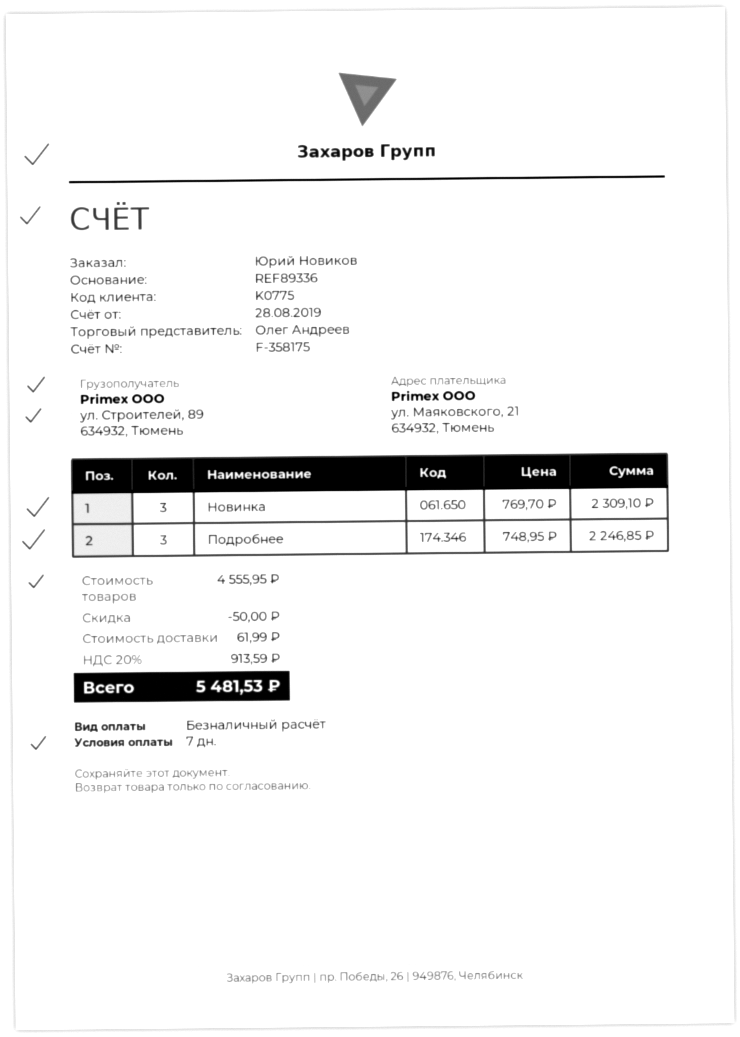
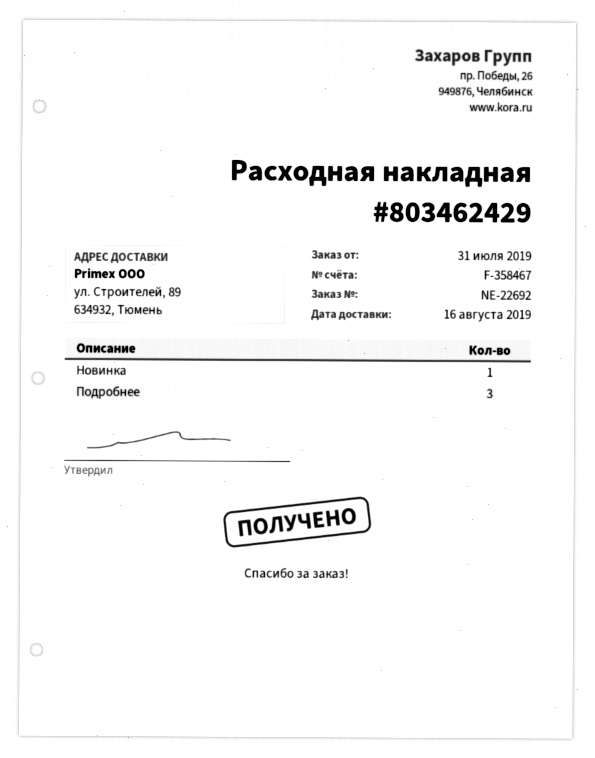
invoice number: F-358175 -> F-358467
Новинка: 3 -> 1

